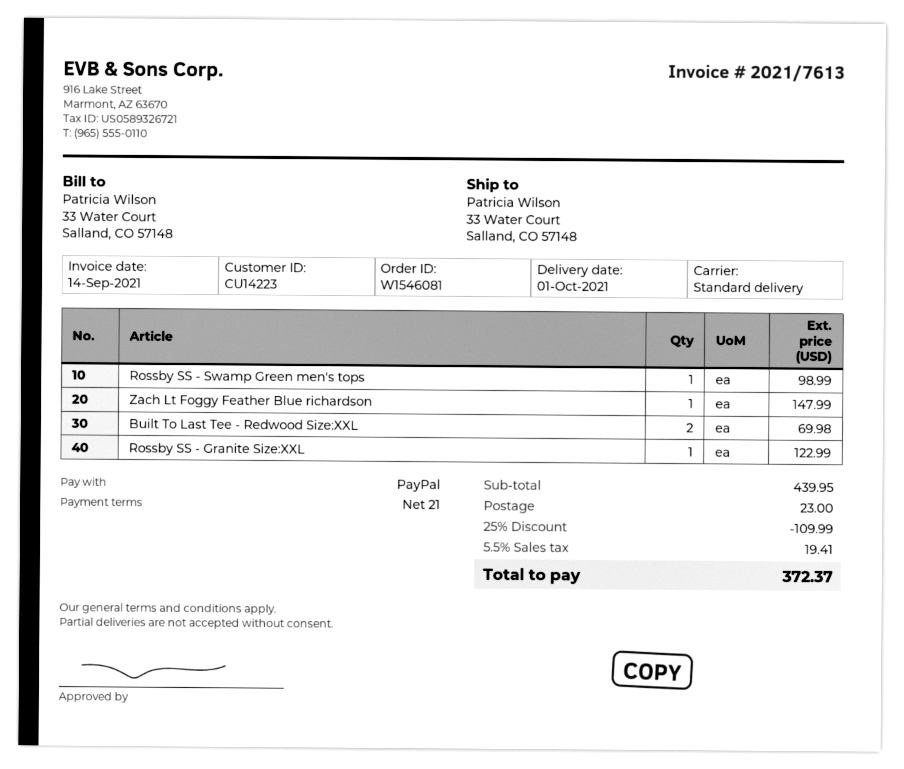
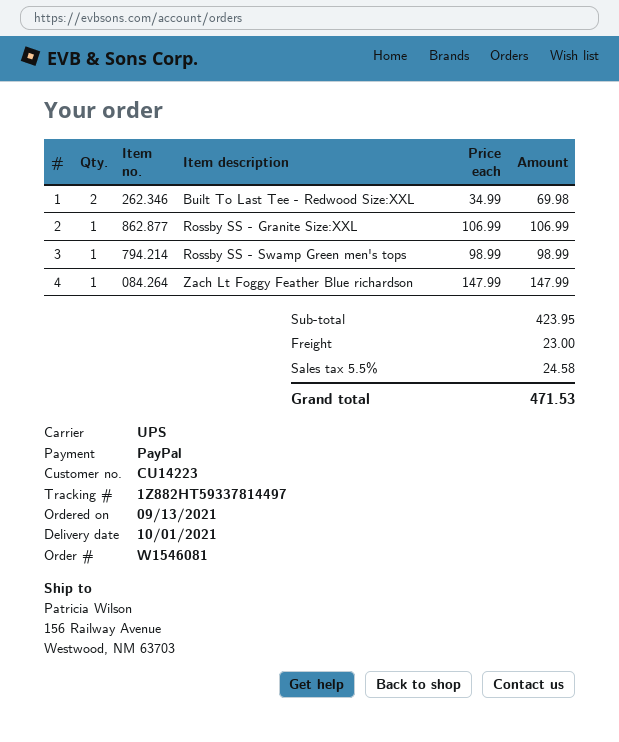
shipping method: standard -> UPS
ship to: 33 Water Court, Salland, CO 57148 -> 156 Railway Avenue, Westwood, NM 63703
Rossby SS - Granite Size:XXL: 1 for 122.99 -> 1 for 106.99
subtotal: 439.95 -> 423.95
discount: 25% = 109.99 -> none
tax: 5.5% = 19.41 -> 5.5% = 24.58
total: 372.37 -> 471.53

